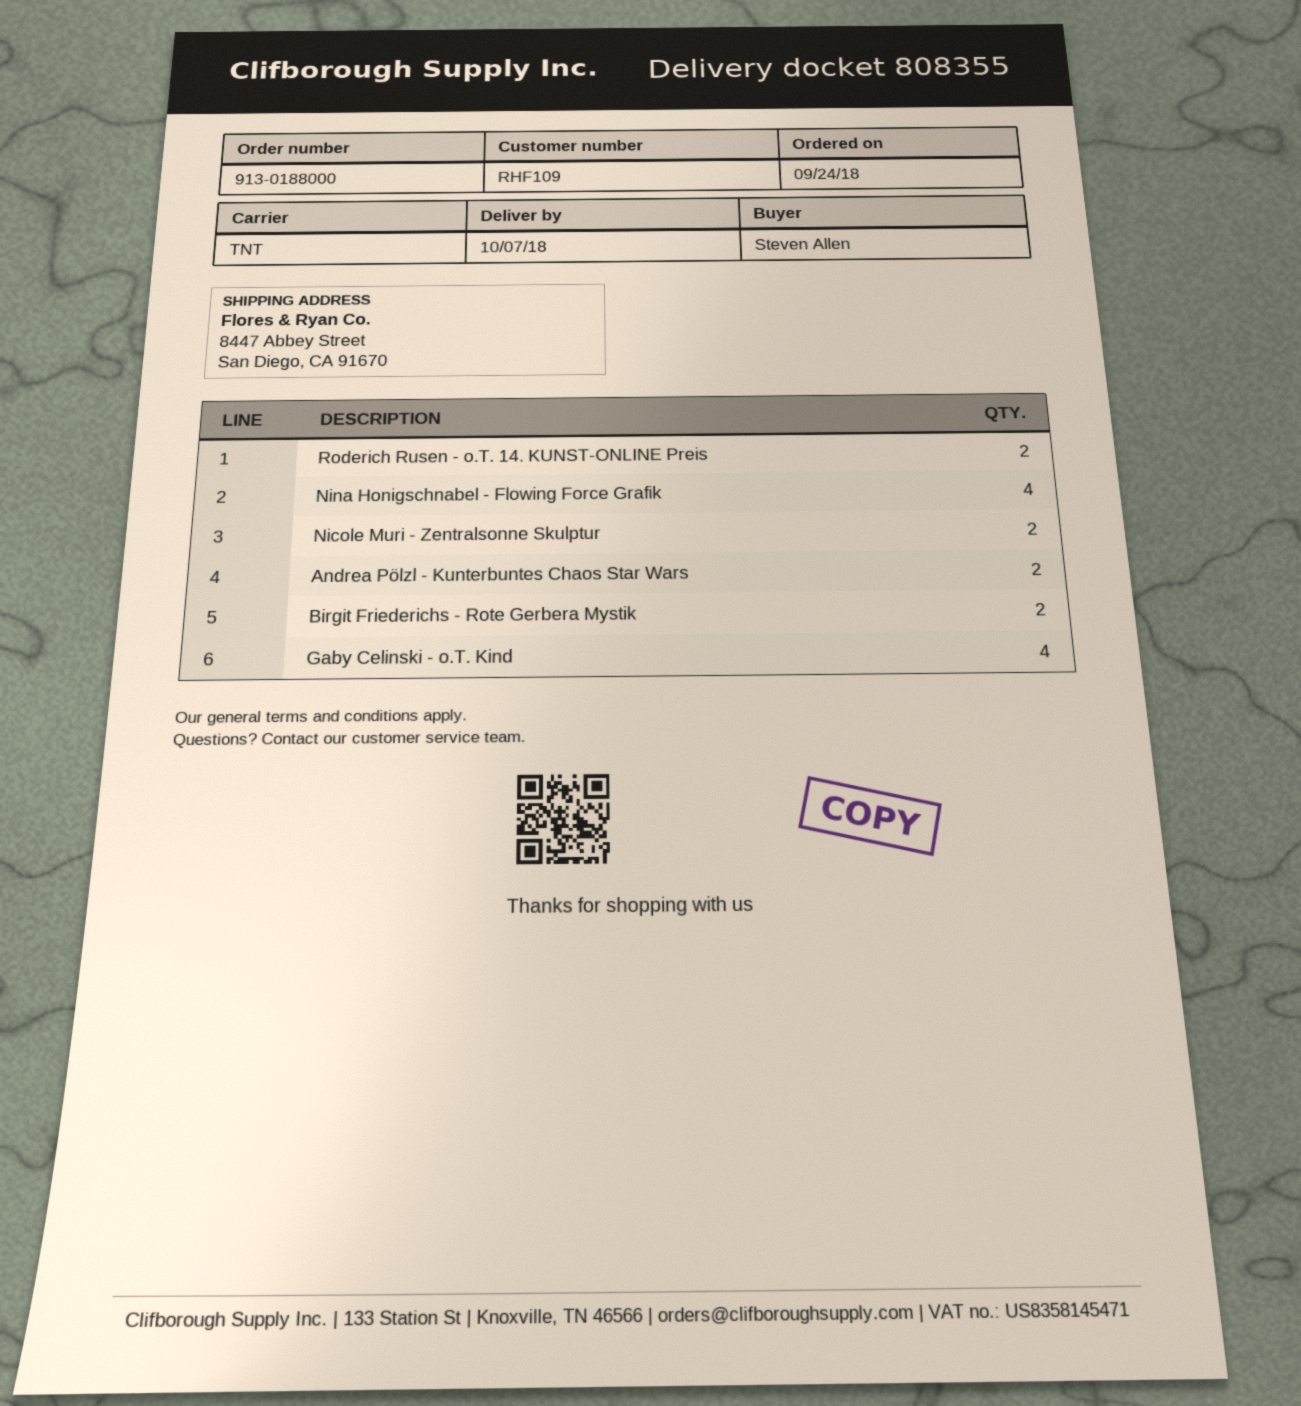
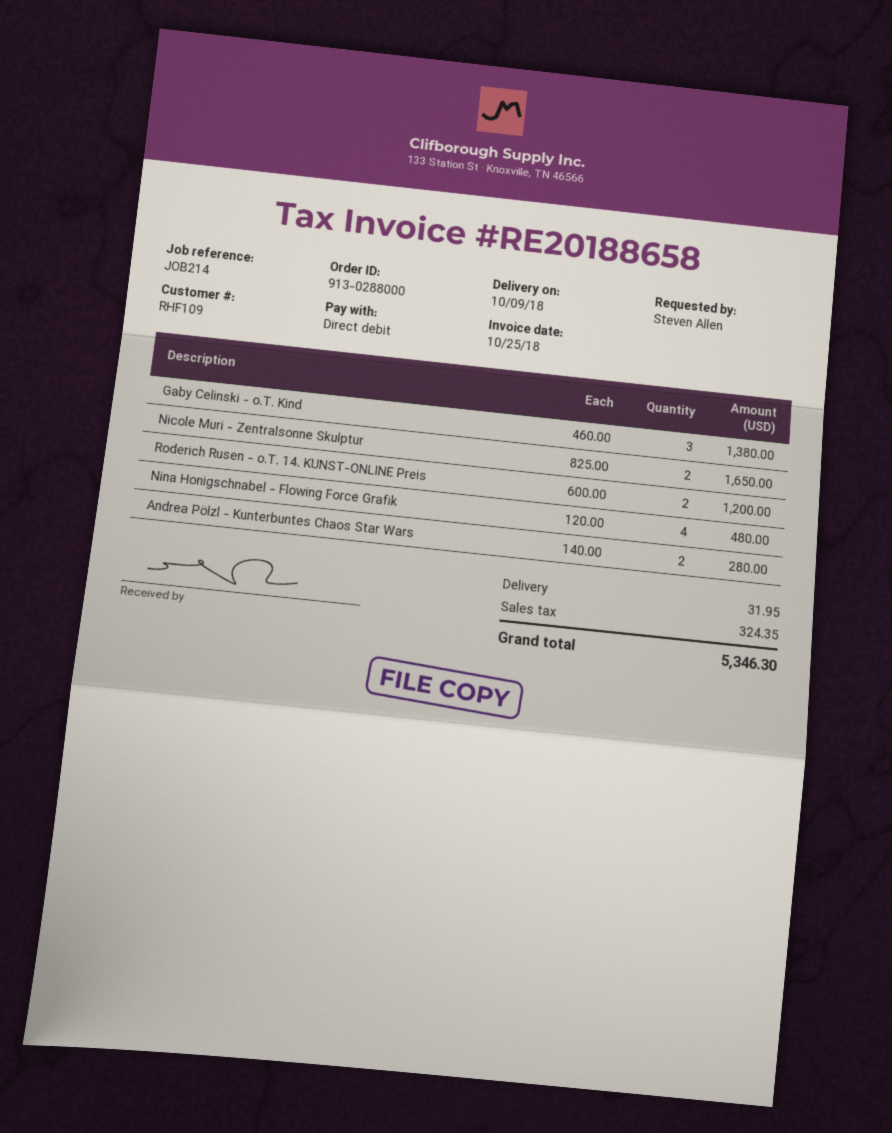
order number: 913-0188000 -> 913-0288000
delivery date: 2018-10-07 -> 2018-10-09
Birgit Friederichs - Rote Gerbera Mystik: 2 -> none
Gaby Celinski - o.T. Kind: 4 -> 3

